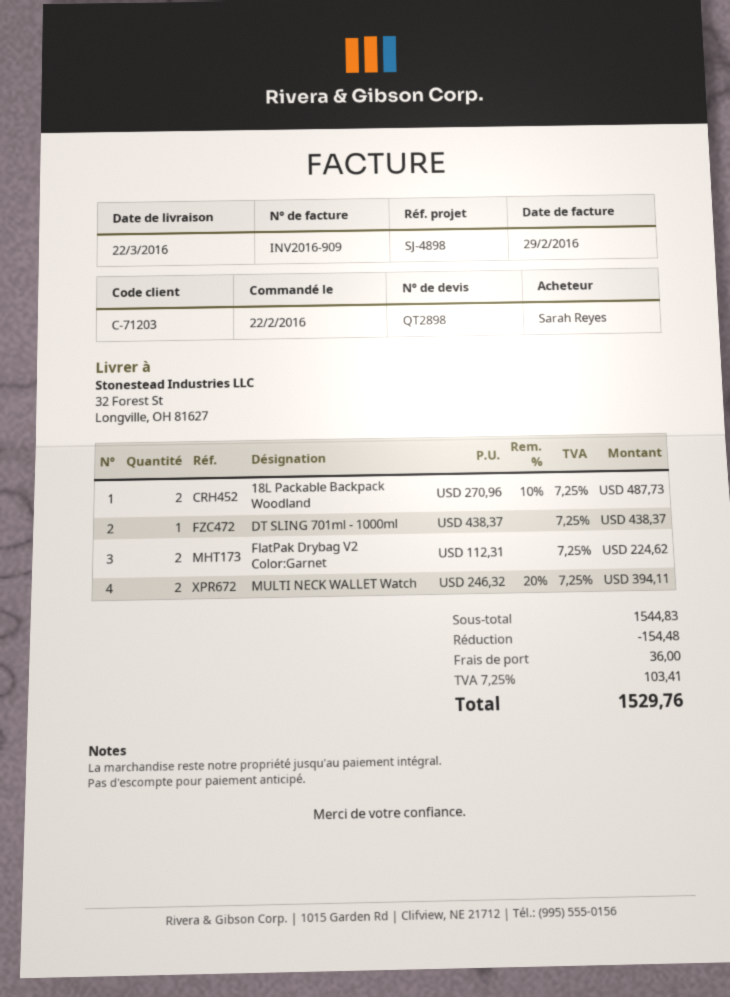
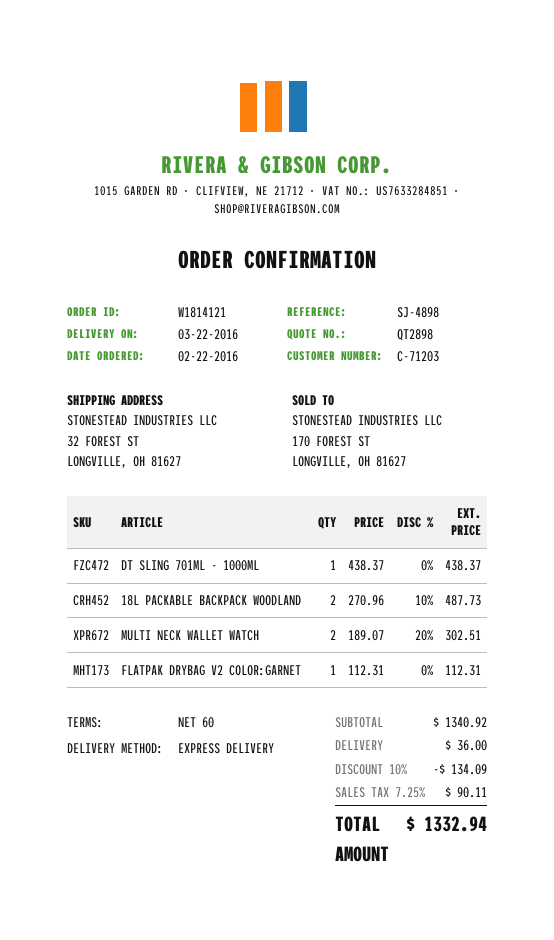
FlatPak Drybag V2 Color:Garnet: 2 x 112.31 = 224.62 -> 1 x 112.31 = 112.31
MULTI NECK WALLET Watch: 2 x 246.32 - 20% = 394.11 -> 2 x 189.07 - 20% = 302.51
subtotal: 1544.83 -> 1340.92
discount: 154.48 -> 134.09
tax: 7.25% = 103.41 -> 7.25% = 90.11
total: 1529.76 -> 1332.94

